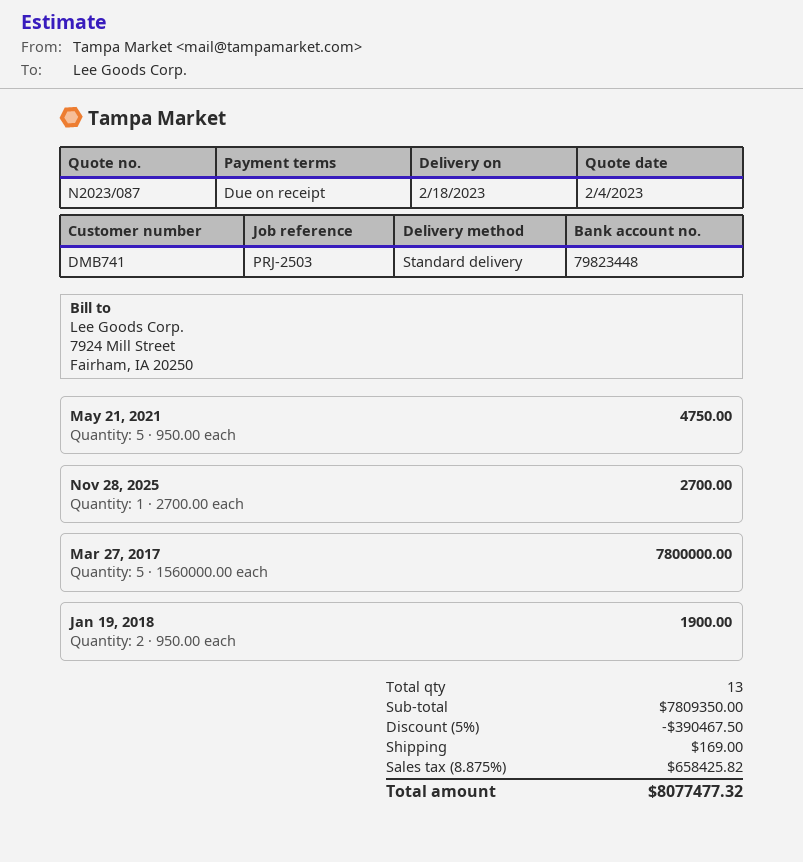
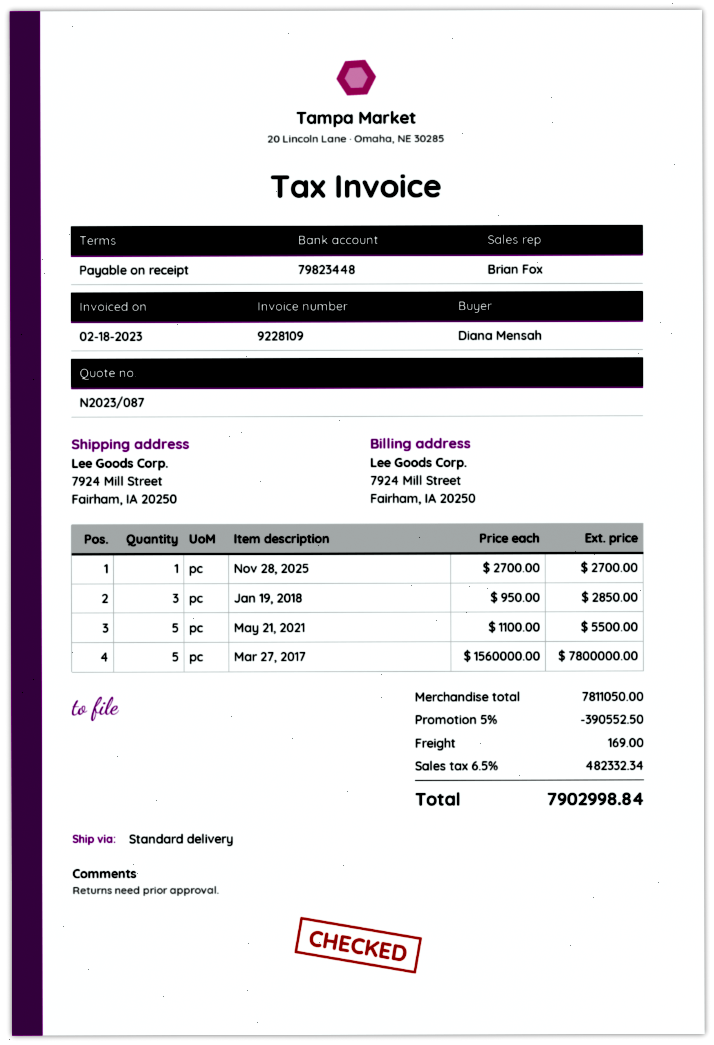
May 21, 2021: 5 x 950.00 = 4750.00 -> 5 x 1100.00 = 5500.00
Jan 19, 2018: 2 x 950.00 = 1900.00 -> 3 x 950.00 = 2850.00
subtotal: 7809350.00 -> 7811050.00
discount: 5% = 390467.50 -> 5% = 390552.50
tax: 8.875% = 658425.82 -> 6.5% = 482332.34
total: 8077477.32 -> 7902998.84

